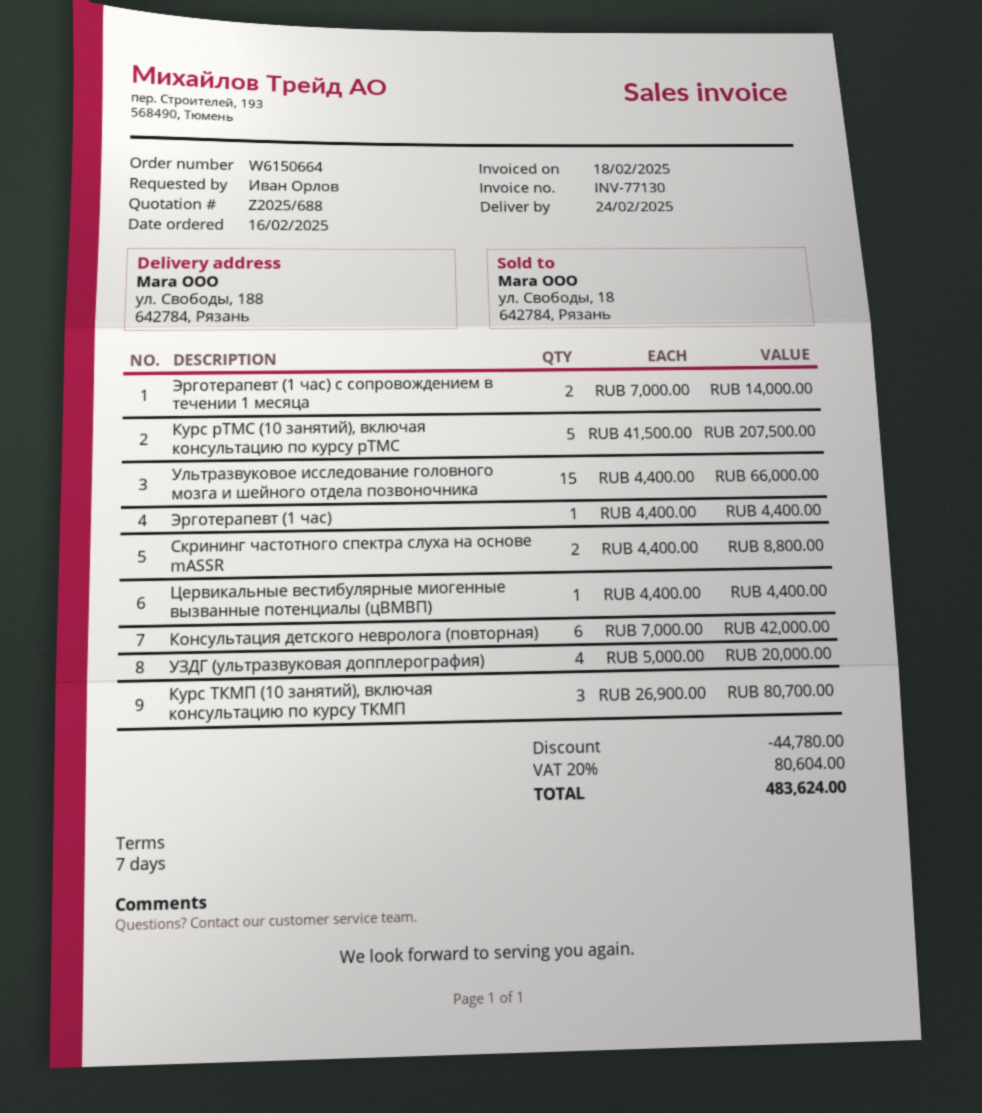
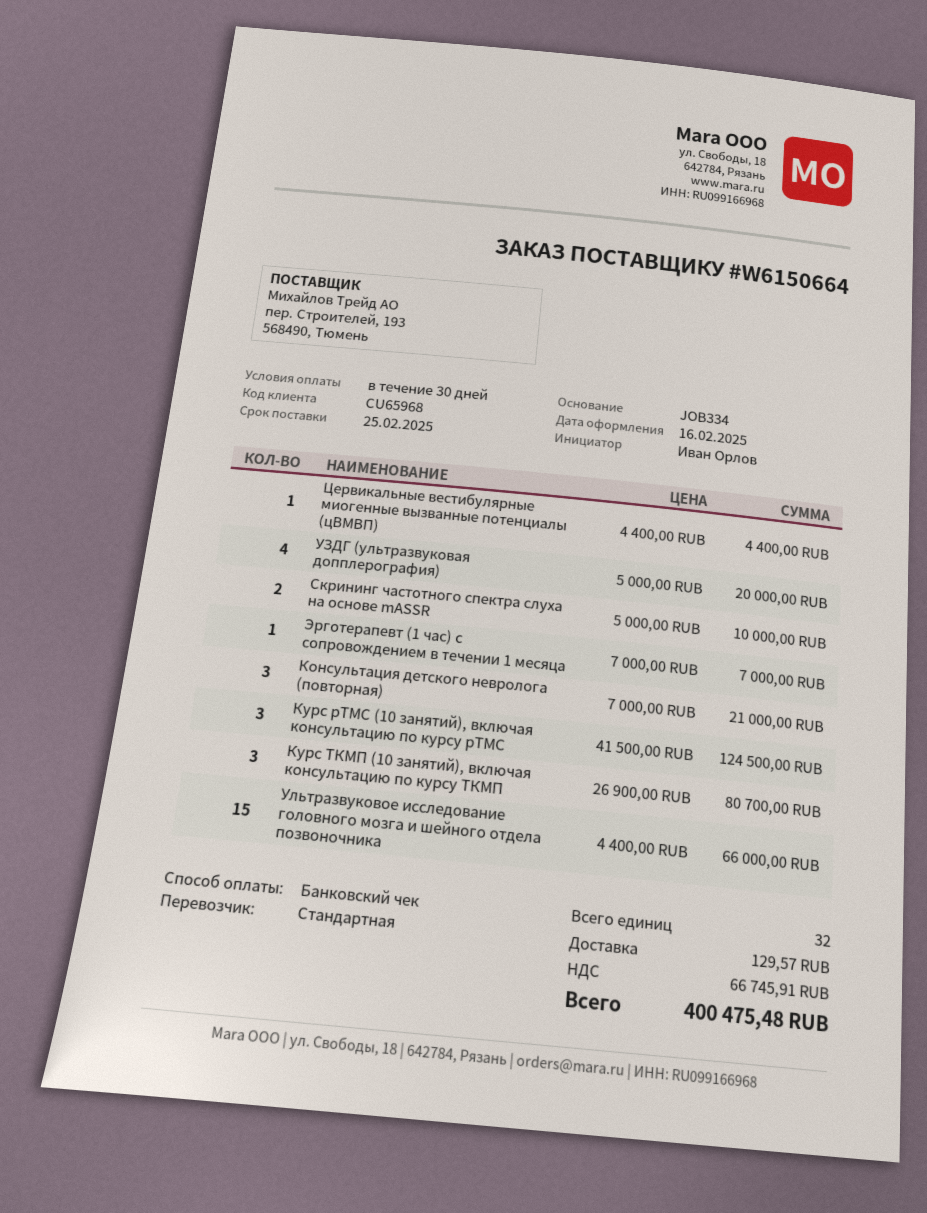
delivery date: 2025-02-24 -> 2025-02-25
payment terms: 7 days -> 30 days
Эрготерапевт (1 час) с сопровождением в течении 1 месяца: 2 x 7000.00 = 14000.00 -> 1 x 7000.00 = 7000.00
Курс рТМС (10 занятий), включая консультацию по курсу рТМС: 5 x 41500.00 = 207500.00 -> 3 x 41500.00 = 124500.00
Эрготерапевт (1 час): 1 x 4400.00 = 4400.00 -> none
Скрининг частотного спектра слуха на основе mASSR: 2 x 4400.00 = 8800.00 -> 2 x 5000.00 = 10000.00
Консультация детского невролога (повторная): 6 x 7000.00 = 42000.00 -> 3 x 7000.00 = 21000.00
discount: 44780.00 -> none
shipping: none -> 129.57
tax: 80604.00 -> 66745.91
total: 483624.00 -> 400475.48

